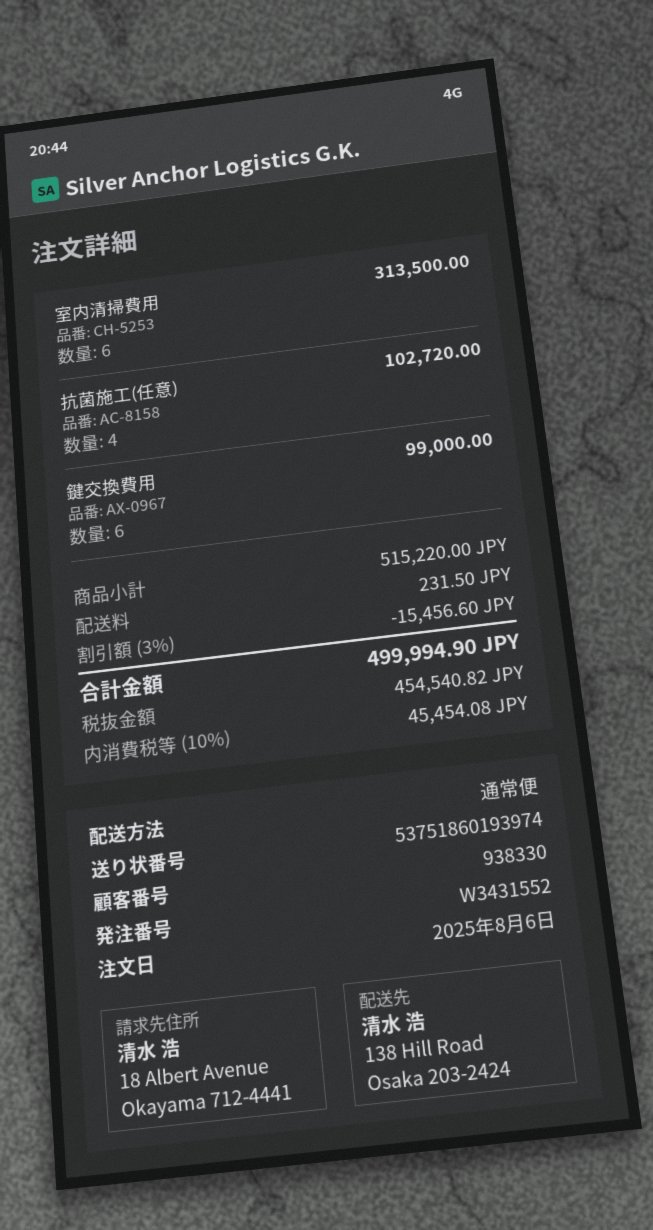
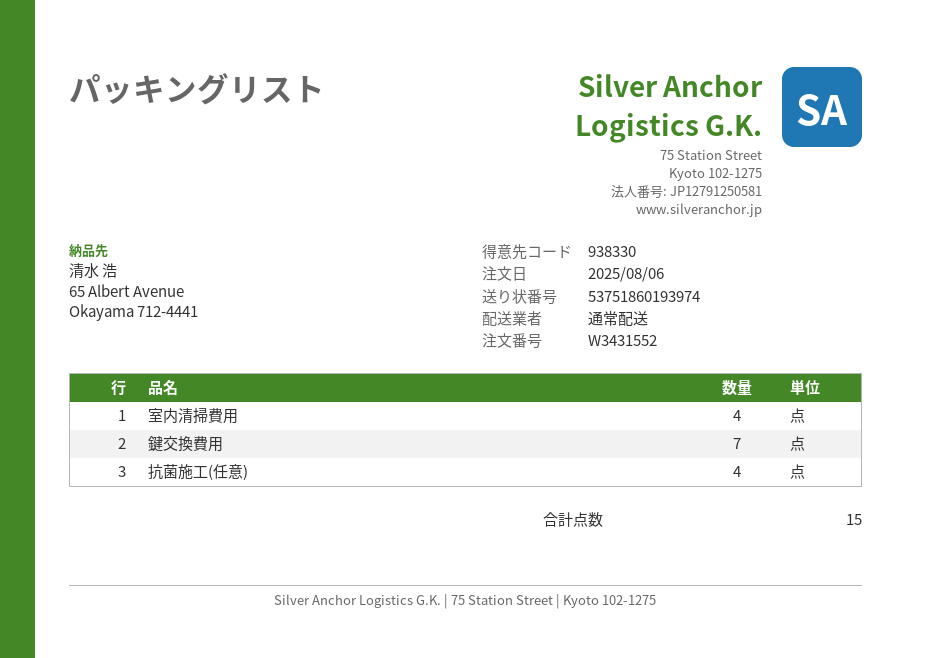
ship to: 138 Hill Road, Osaka 203-2424 -> 65 Albert Avenue, Okayama 712-4441
室内清掃費用: 6 -> 4
鍵交換費用: 6 -> 7

